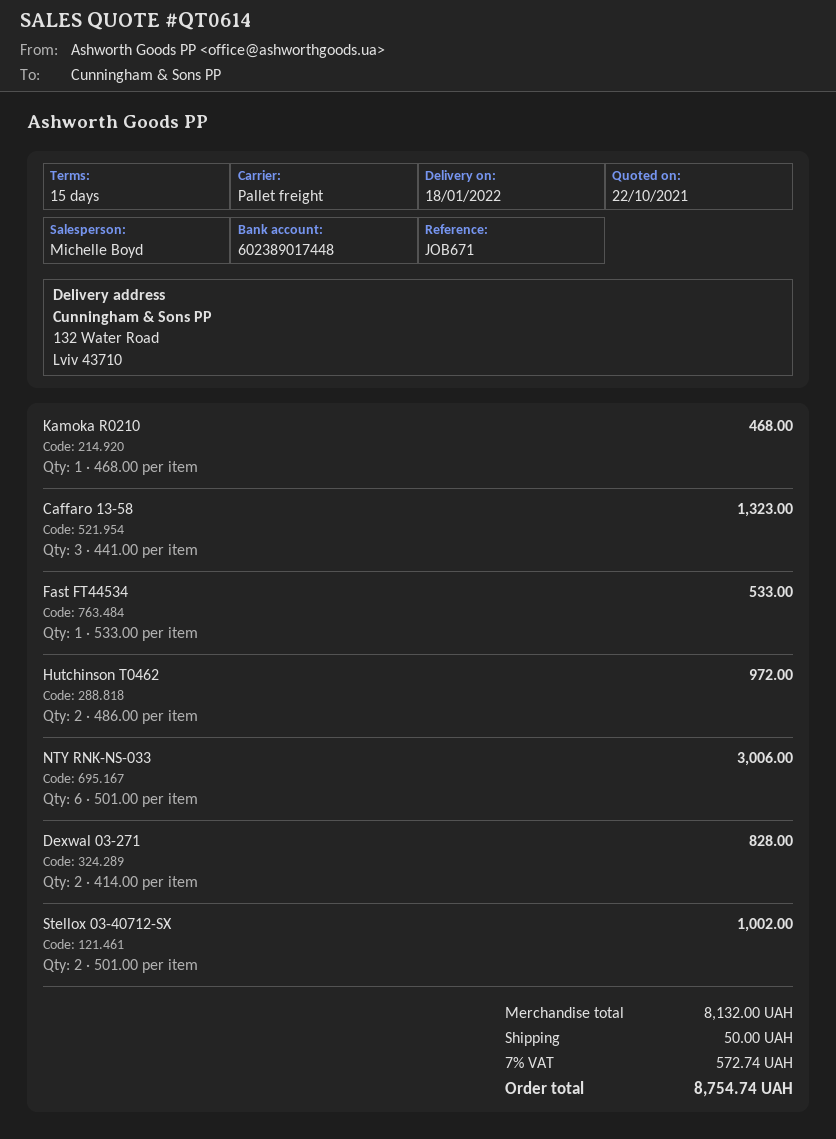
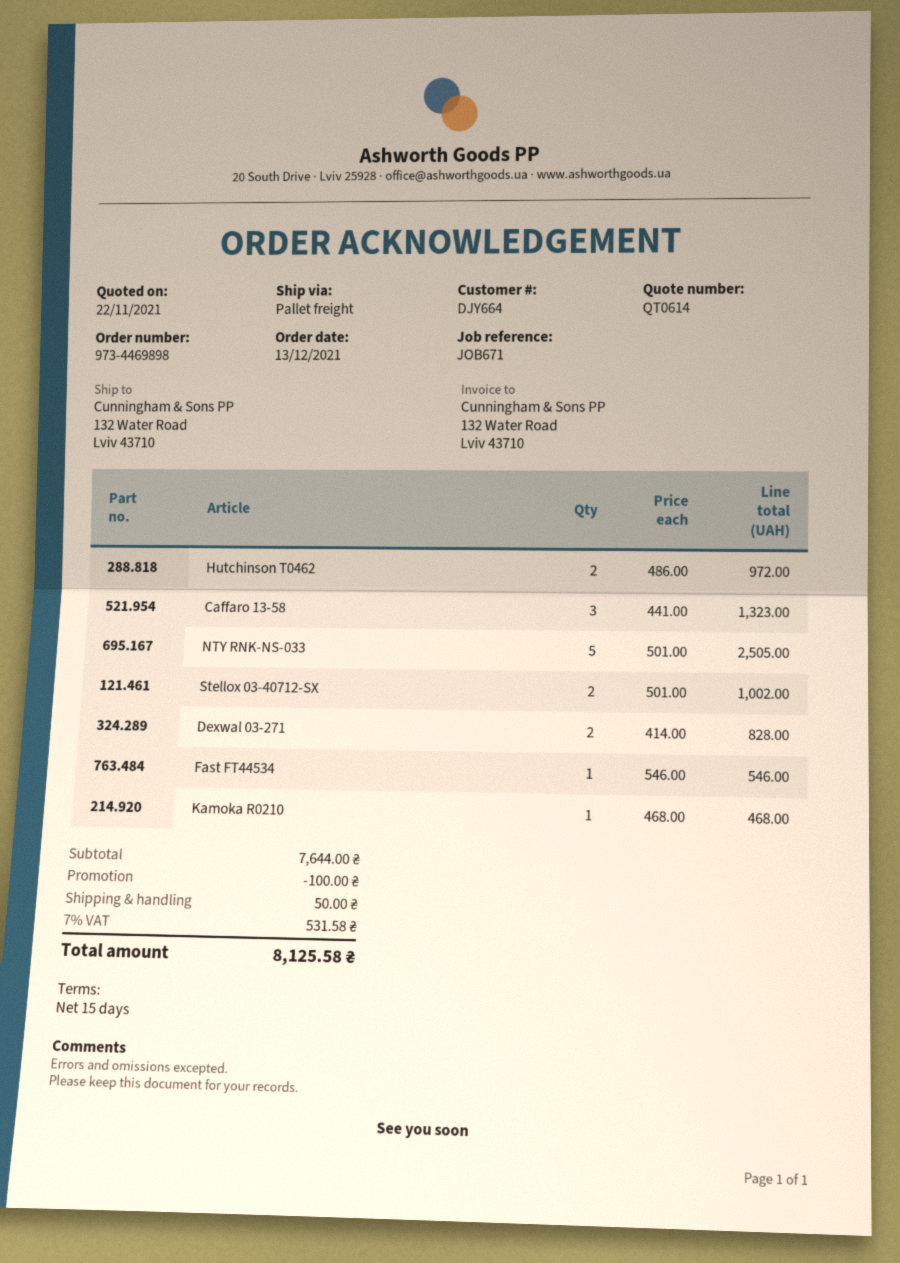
quote date: 2021-10-22 -> 2021-11-22
Fast FT44534: 1 x 533.00 = 533.00 -> 1 x 546.00 = 546.00
NTY RNK-NS-033: 6 x 501.00 = 3006.00 -> 5 x 501.00 = 2505.00
subtotal: 8132.00 -> 7644.00
discount: none -> 100.00
tax: 7% = 572.74 -> 7% = 531.58
total: 8754.74 -> 8125.58

